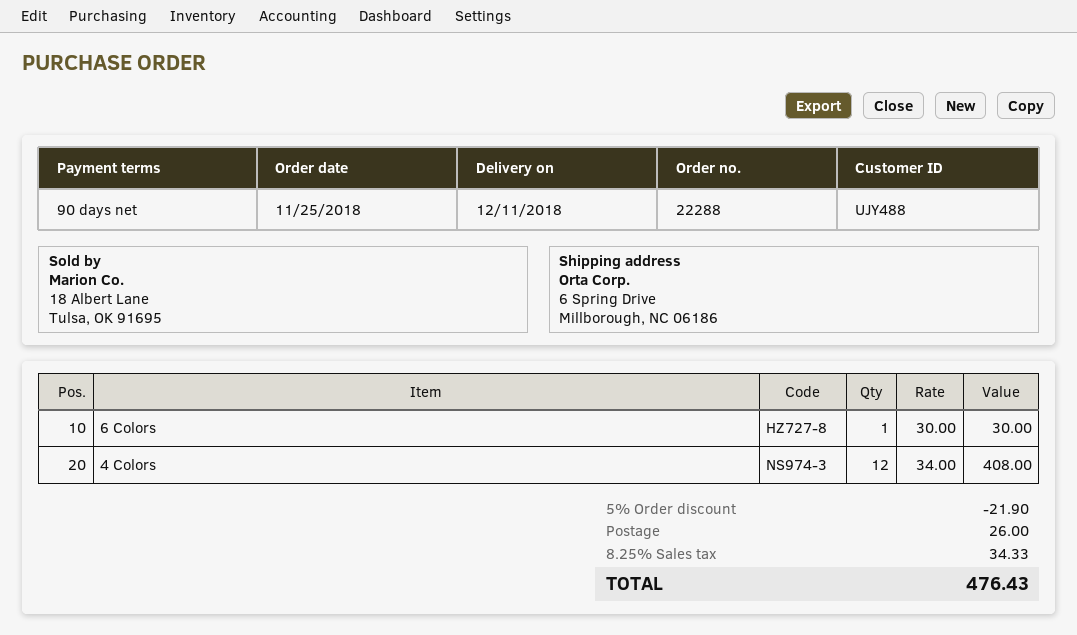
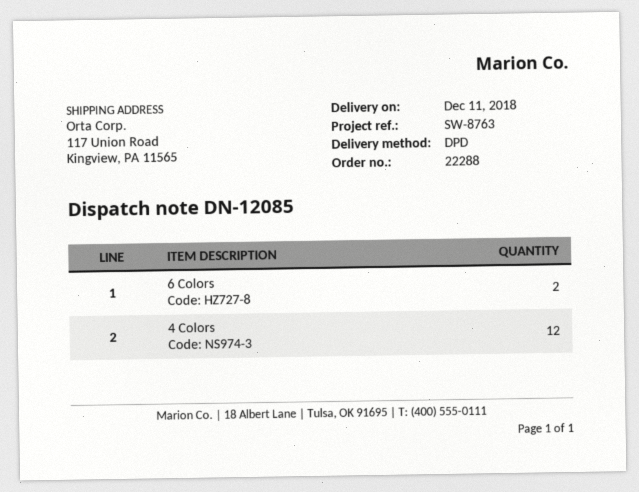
ship to: 6 Spring Drive, Millborough, NC 06186 -> 117 Union Road, Kingview, PA 11565
6 Colors: 1 -> 2

